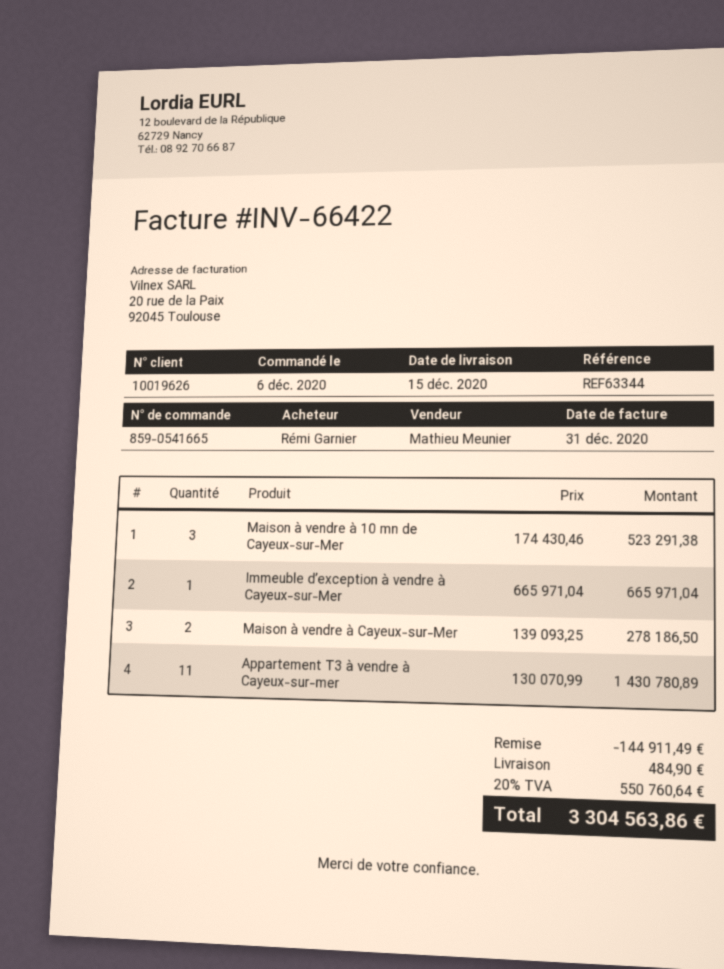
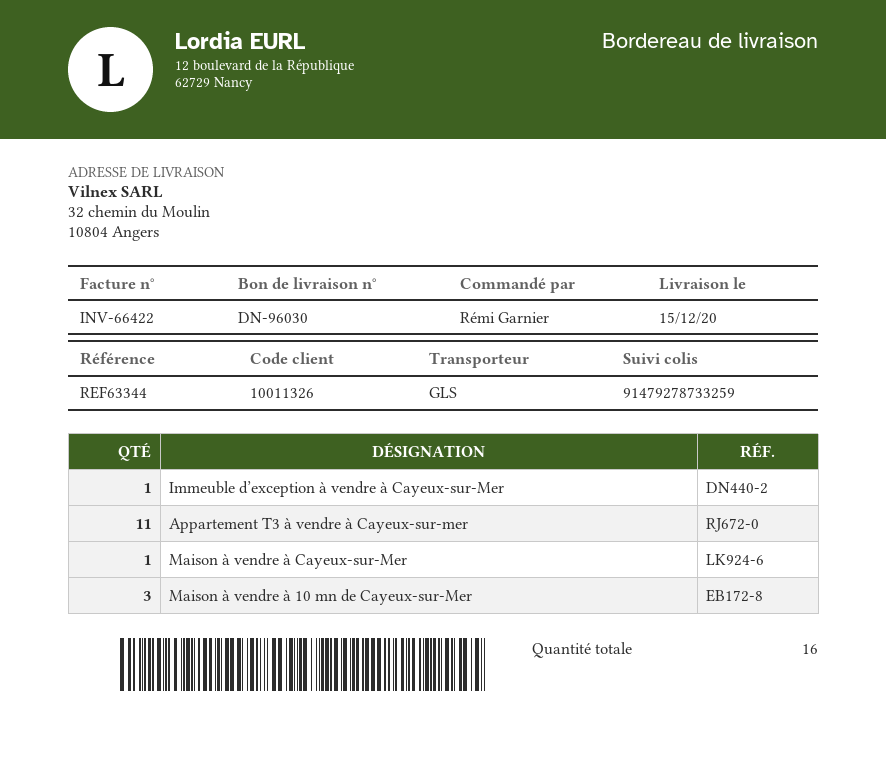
customer number: 10019626 -> 10011326
Maison à vendre à Cayeux-sur-Mer: 2 -> 1

